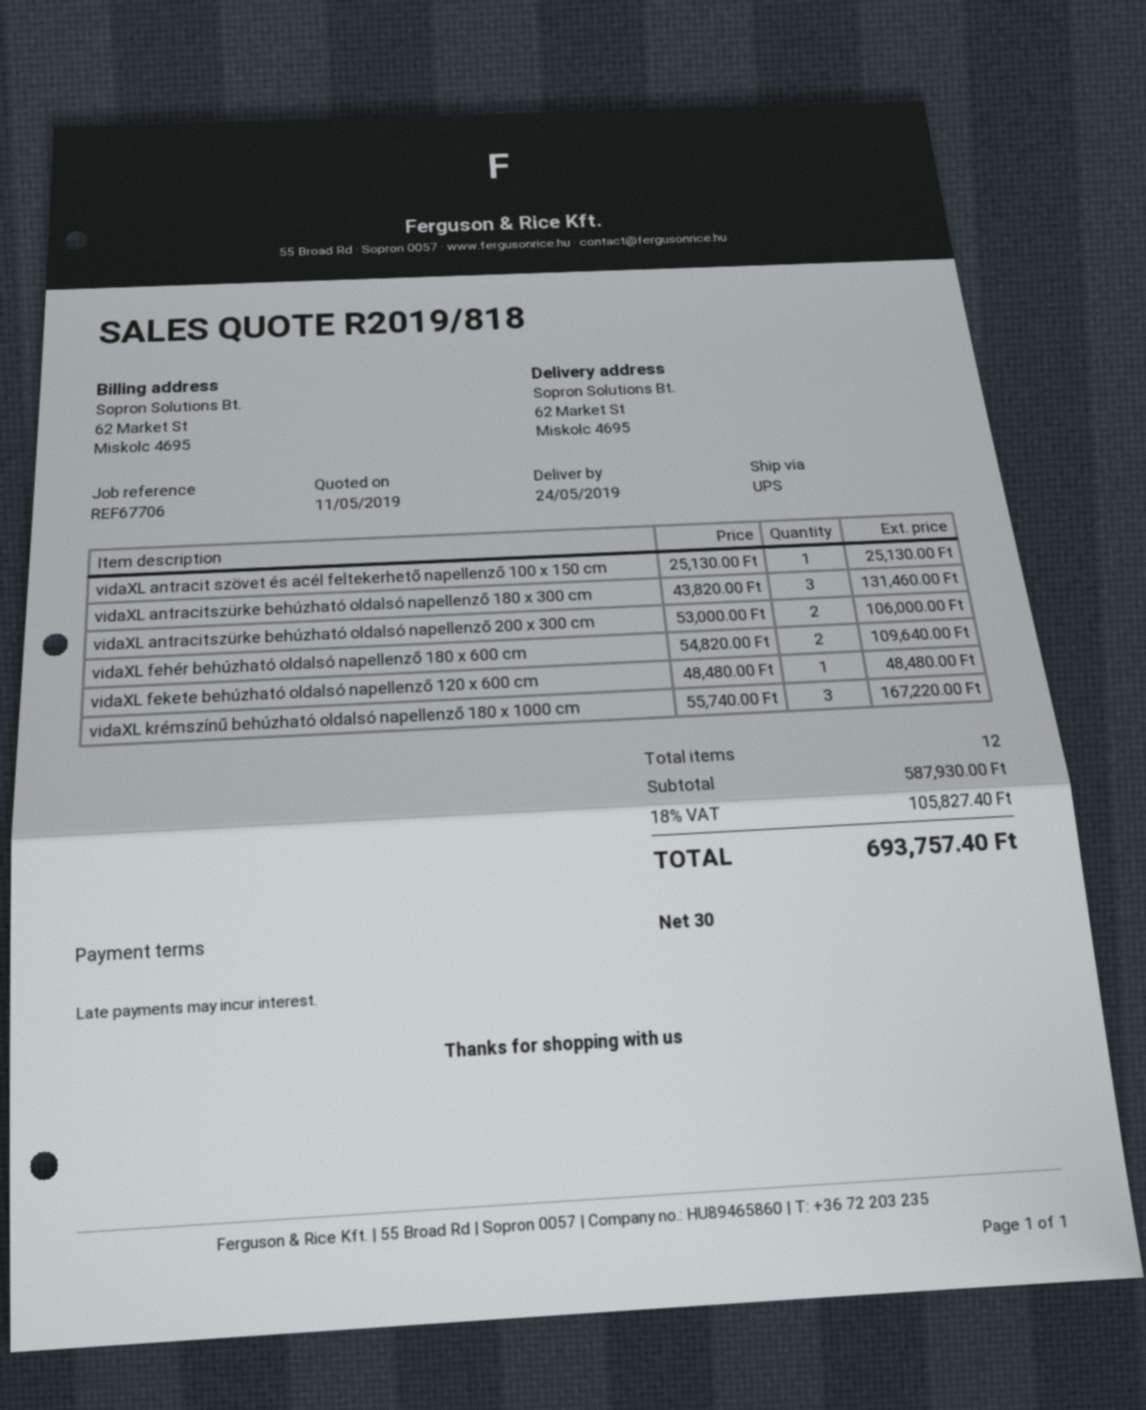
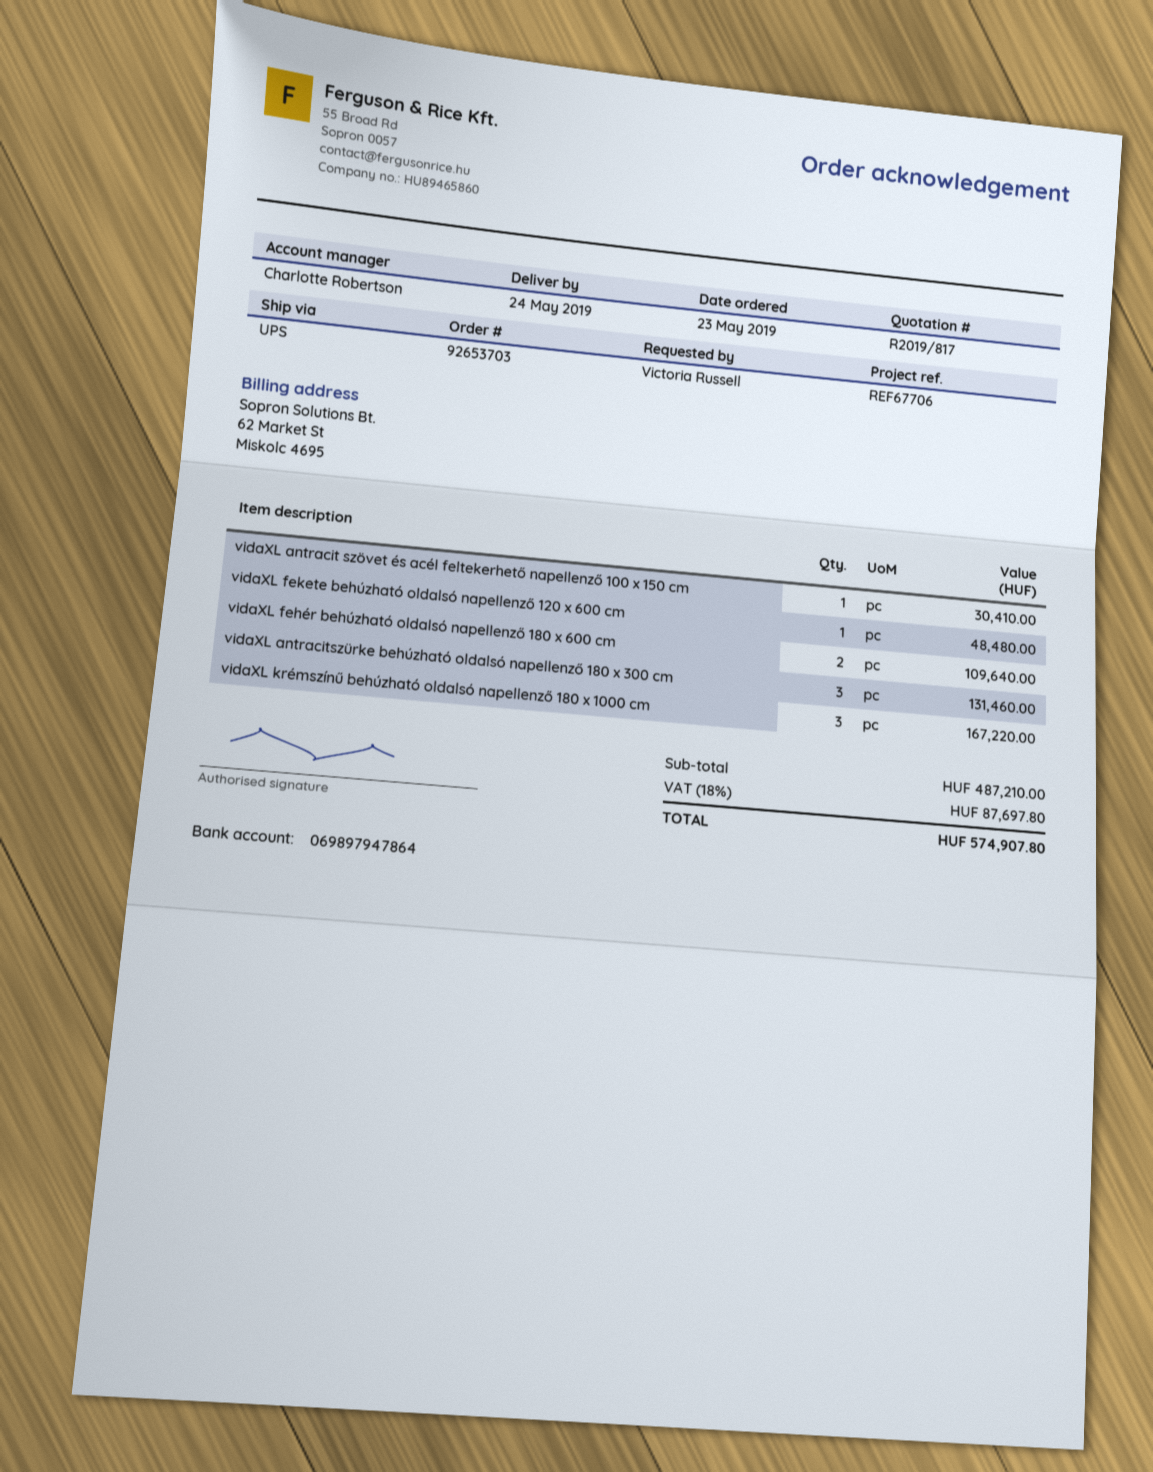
quote number: R2019/818 -> R2019/817
vidaXL antracit szövet és acél feltekerhető napellenző 100 x 150 cm: 1 for 25130.00 -> 1 for 30410.00
vidaXL antracitszürke behúzható oldalsó napellenző 200 x 300 cm: 2 for 106000.00 -> none
subtotal: 587930.00 -> 487210.00
tax: 18% = 105827.40 -> 18% = 87697.80
total: 693757.40 -> 574907.80

